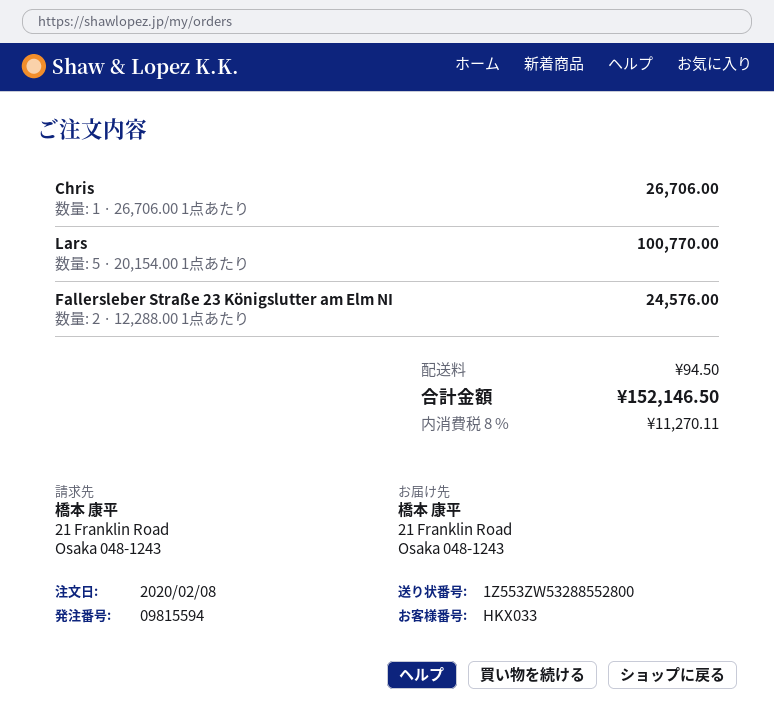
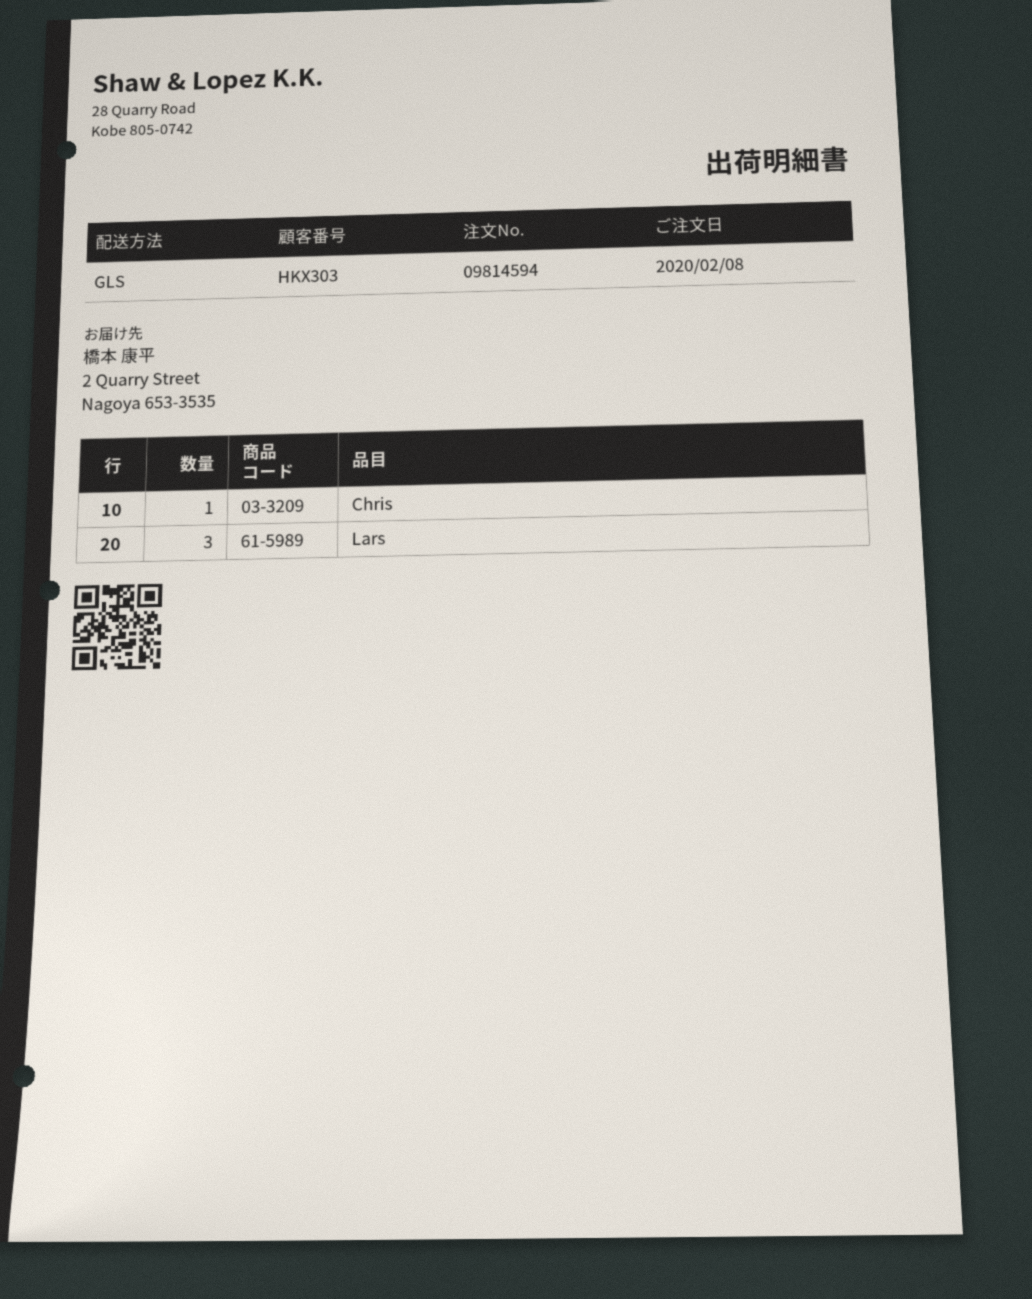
order number: 09815594 -> 09814594
customer number: HKX033 -> HKX303
ship to: 21 Franklin Road, Osaka 048-1243 -> 2 Quarry Street, Nagoya 653-3535
Lars: 5 -> 3
Fallersleber Straße 23 Königslutter am Elm NI: 2 -> none

